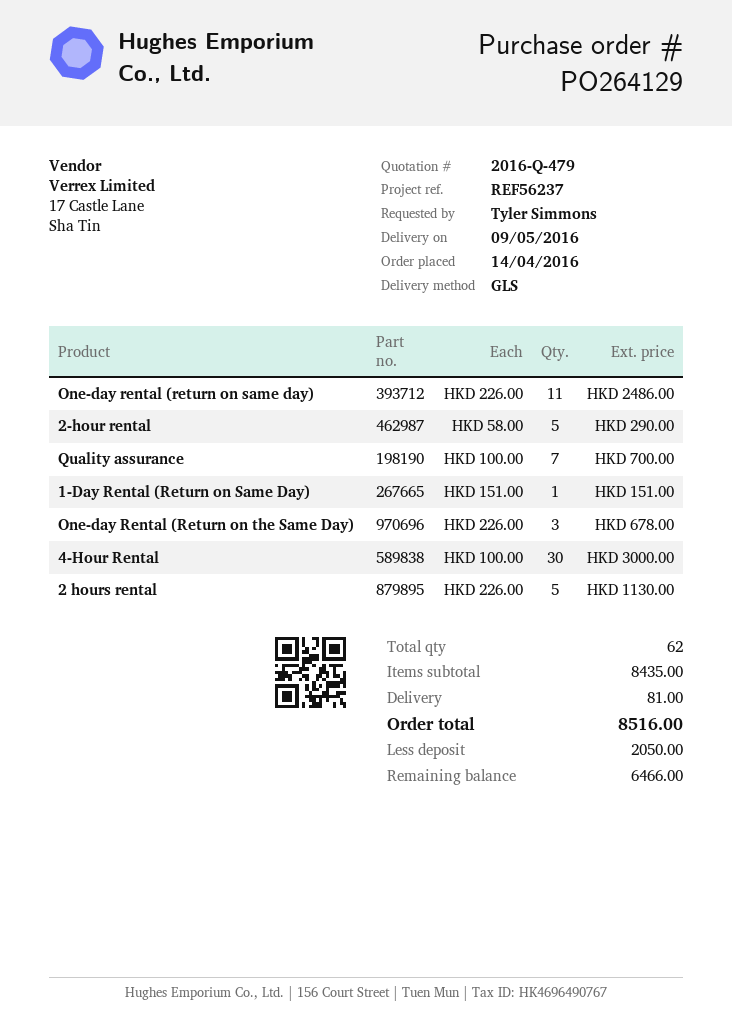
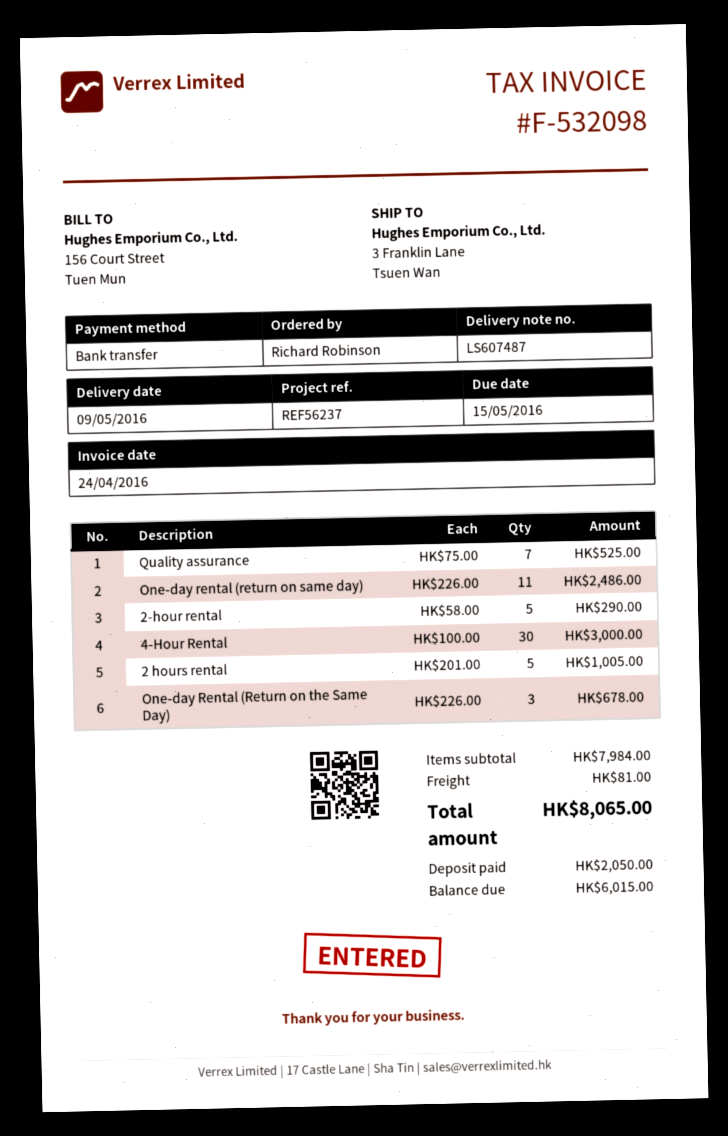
ordered by: Tyler Simmons -> Richard Robinson
Quality assurance: 7 x 100.00 = 700.00 -> 7 x 75.00 = 525.00
1-Day Rental (Return on Same Day): 1 x 151.00 = 151.00 -> none
2 hours rental: 5 x 226.00 = 1130.00 -> 5 x 201.00 = 1005.00
subtotal: 8435.00 -> 7984.00
total: 8516.00 -> 8065.00
balance: 6466.00 -> 6015.00

